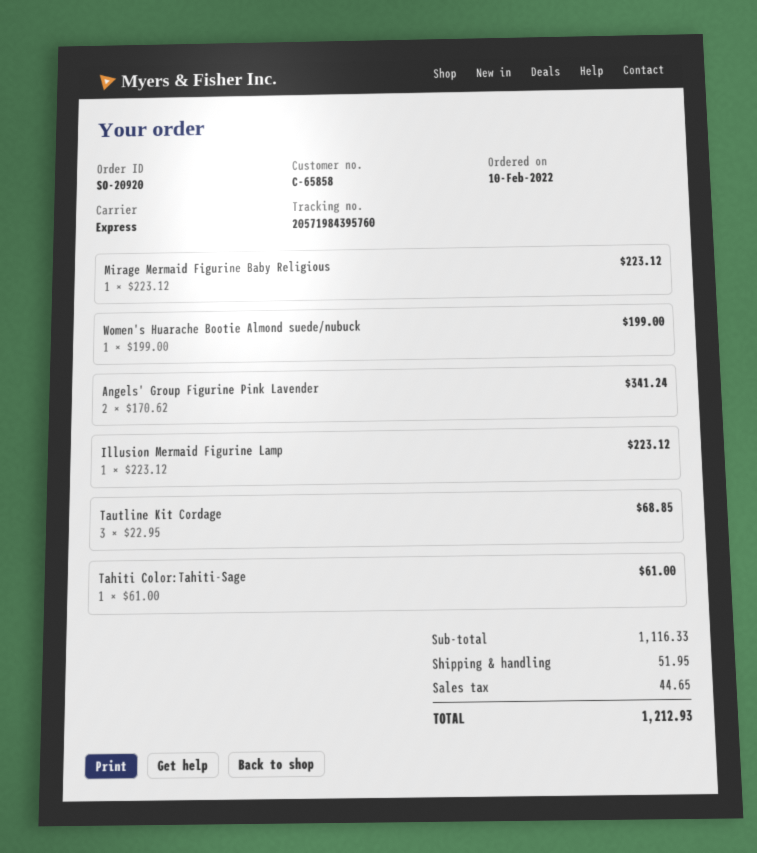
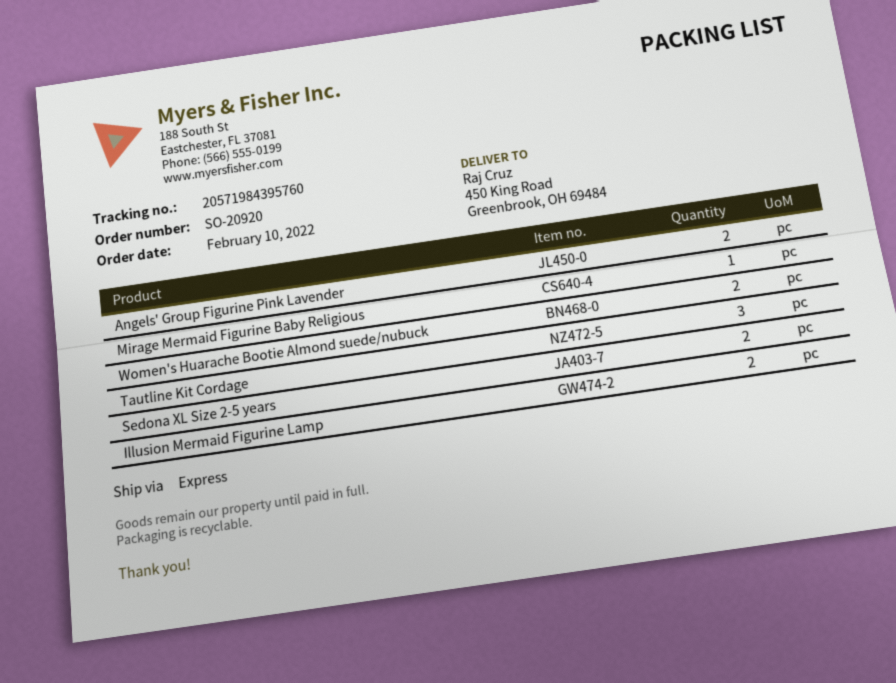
Women's Huarache Bootie Almond suede/nubuck: 1 -> 2
Illusion Mermaid Figurine Lamp: 1 -> 2
Tahiti Color:Tahiti-Sage: 1 -> none
Sedona XL Size 2-5 years: none -> 2

